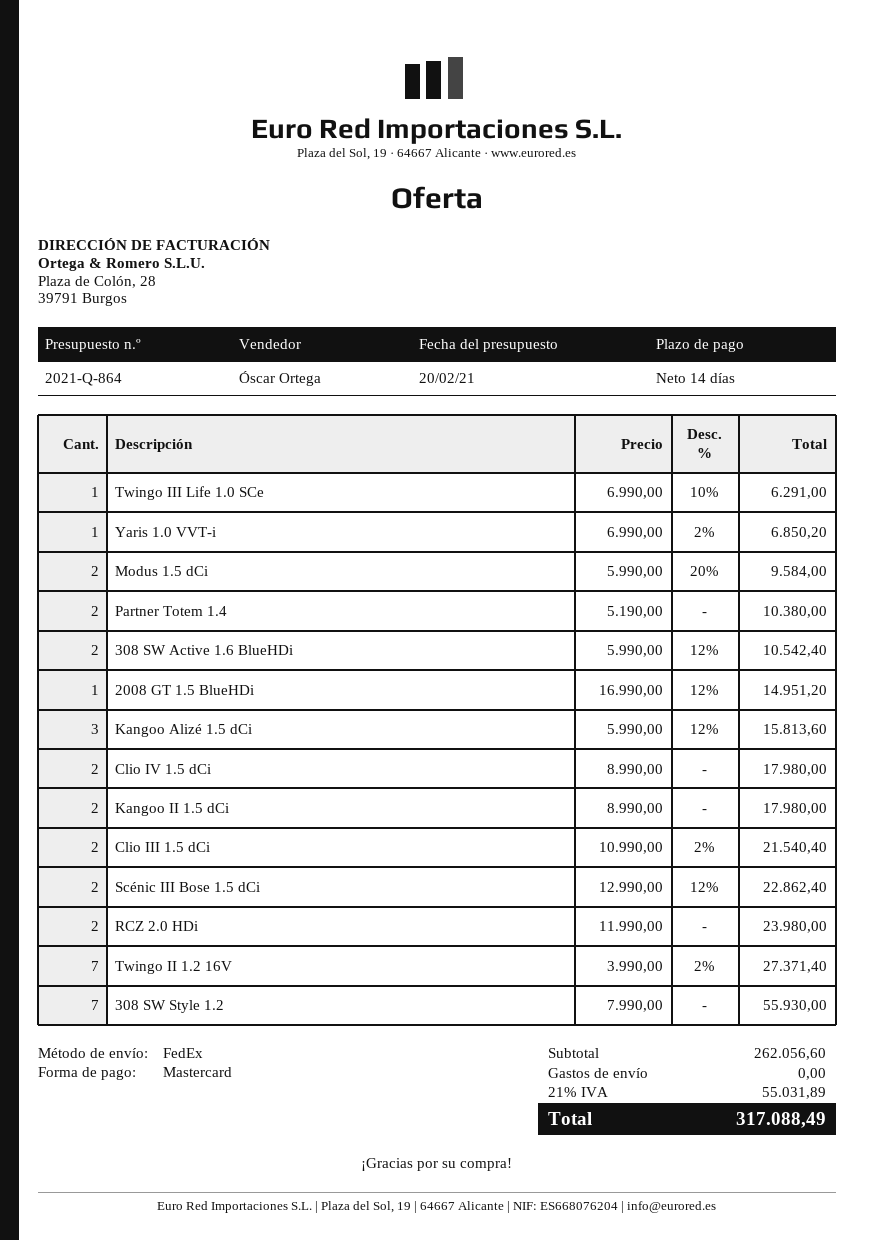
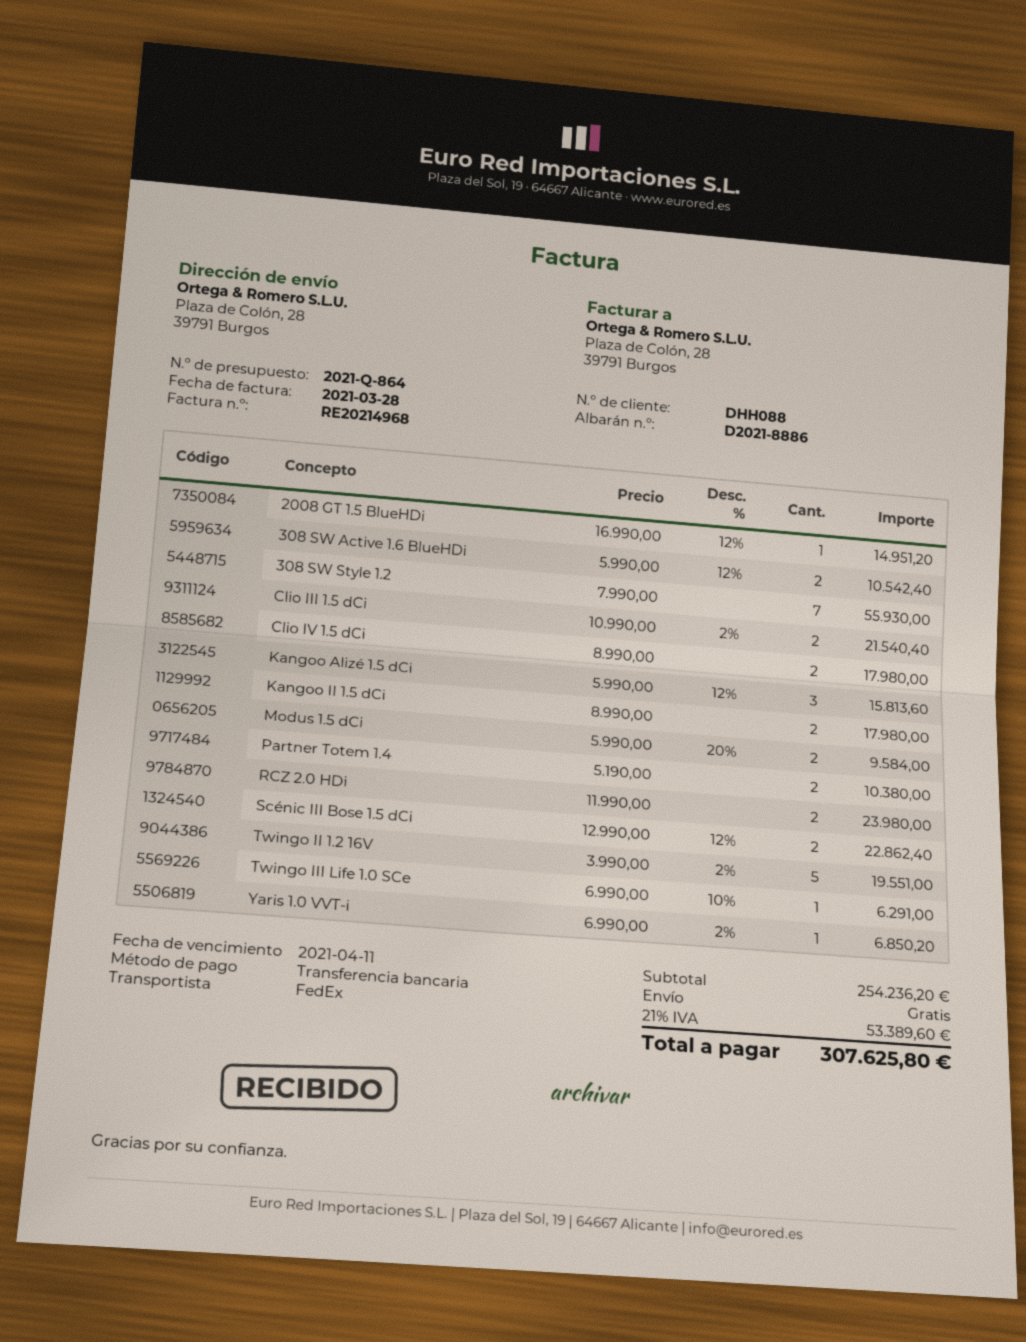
payment method: Mastercard -> bank transfer
Twingo II 1.2 16V: 7 x 3990.00 - 2% = 27371.40 -> 5 x 3990.00 - 2% = 19551.00
subtotal: 262056.60 -> 254236.20
tax: 21% = 55031.89 -> 21% = 53389.60
total: 317088.49 -> 307625.80

